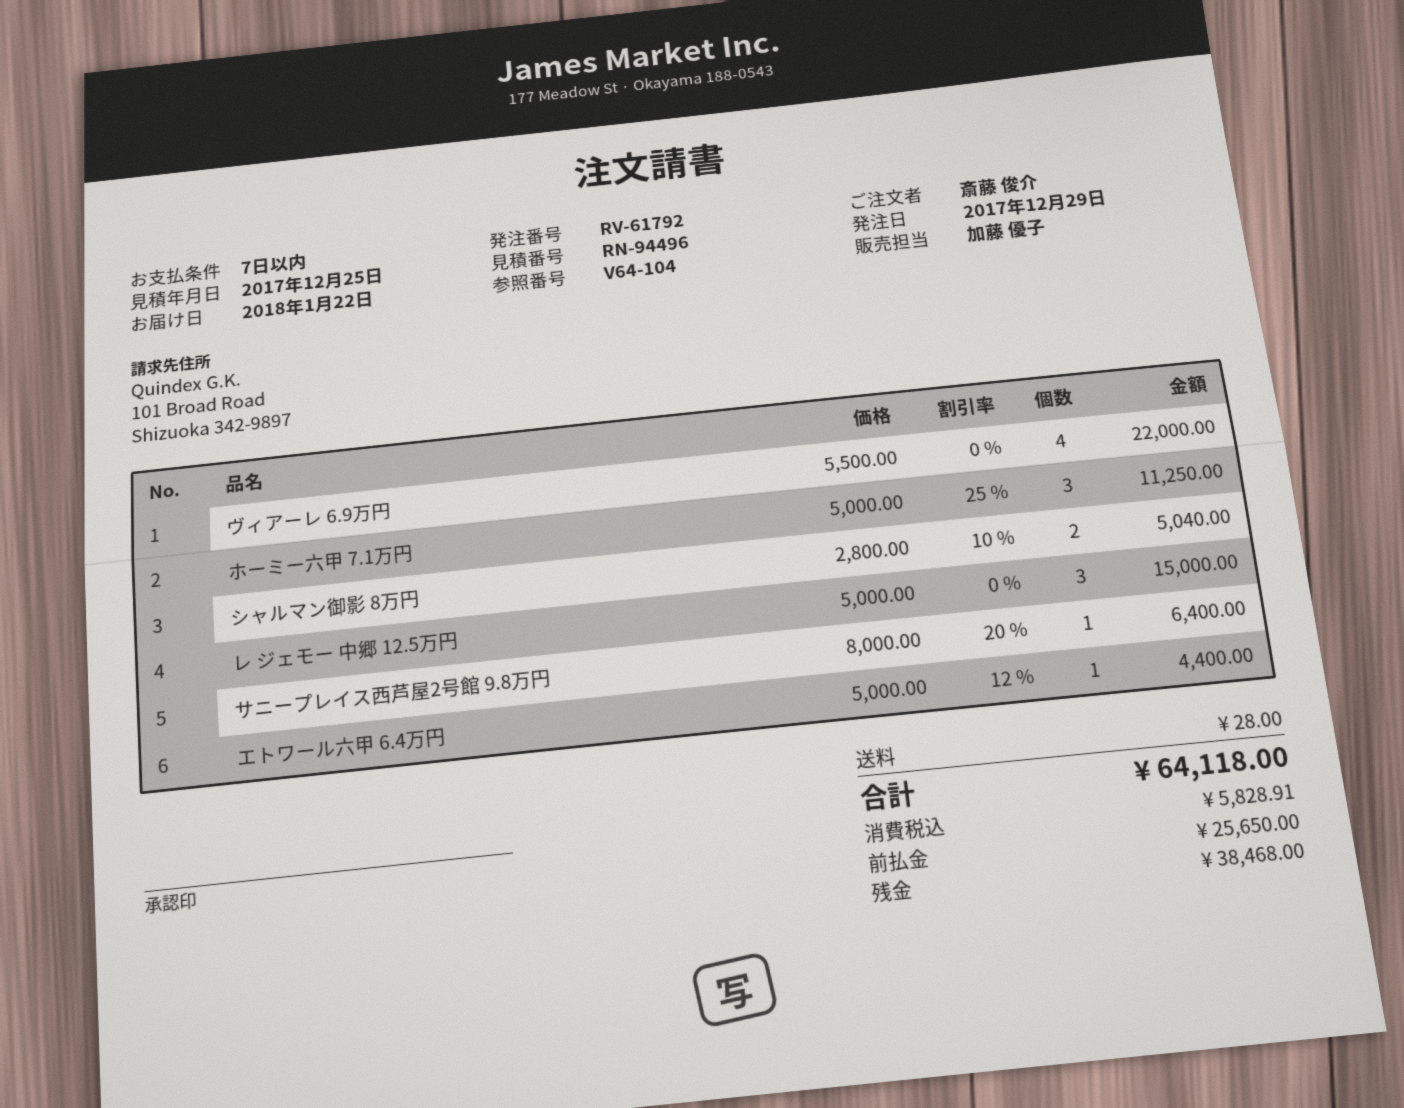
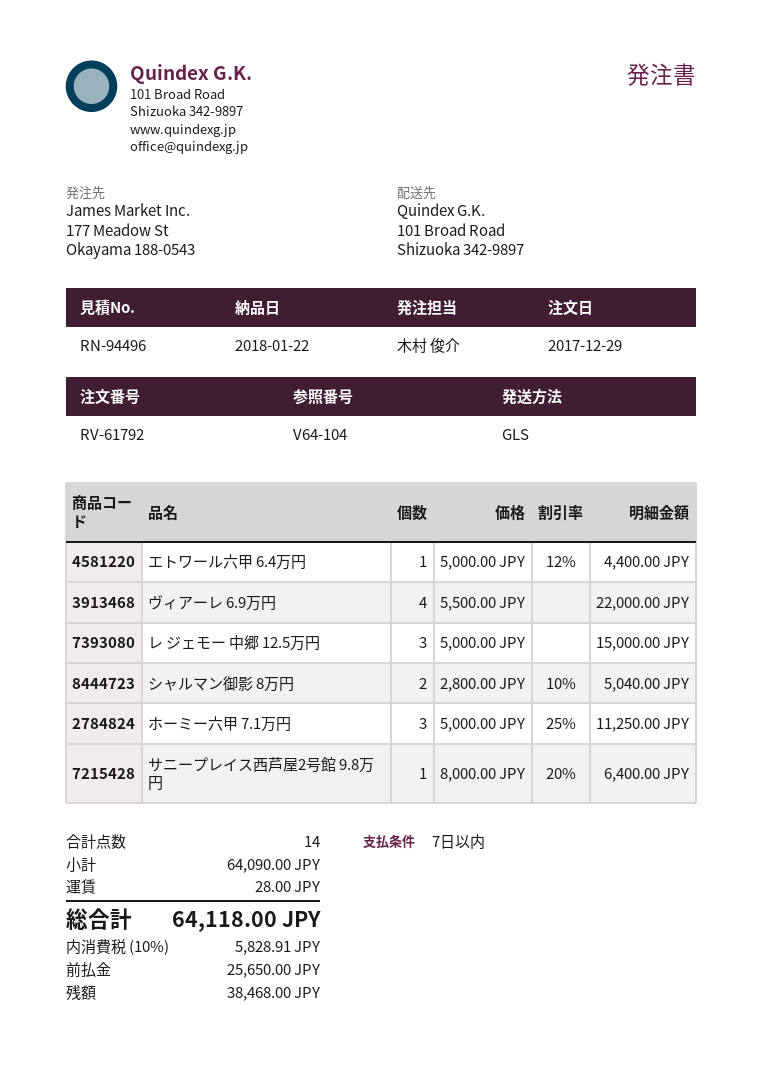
ordered by: 斎藤 俊介 -> 木村 俊介

